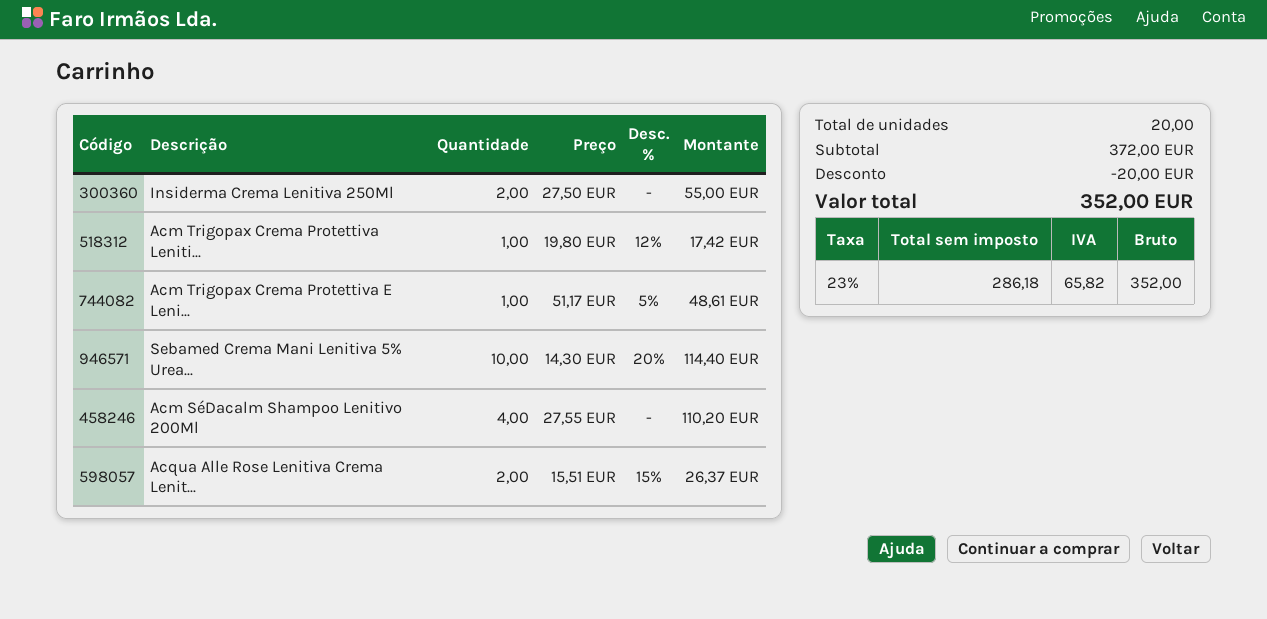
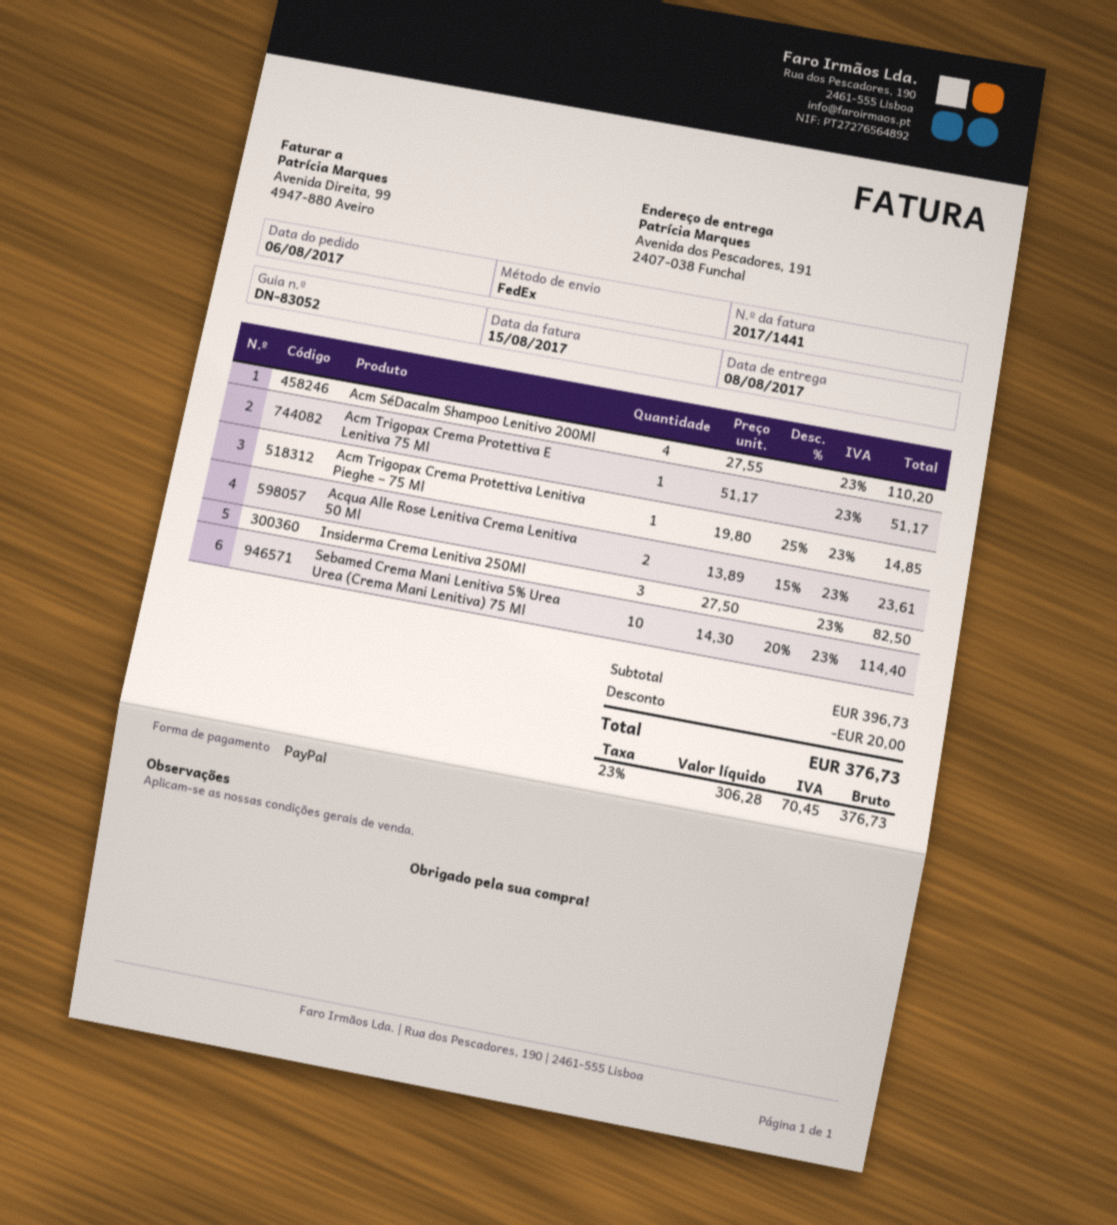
Insiderma Crema Lenitiva 250Ml: 2 x 27.50 = 55.00 -> 3 x 27.50 = 82.50
Acm Trigopax Crema Protettiva Leniti...: 1 x 19.80 - 12% = 17.42 -> 1 x 19.80 - 25% = 14.85
Acm Trigopax Crema Protettiva E Leni...: 1 x 51.17 - 5% = 48.61 -> 1 x 51.17 = 51.17
Acqua Alle Rose Lenitiva Crema Lenit...: 2 x 15.51 - 15% = 26.37 -> 2 x 13.89 - 15% = 23.61
subtotal: 372.00 -> 396.73
net: 286.18 -> 306.28
tax: 23% = 65.82 -> 23% = 70.45
total: 352.00 -> 376.73

